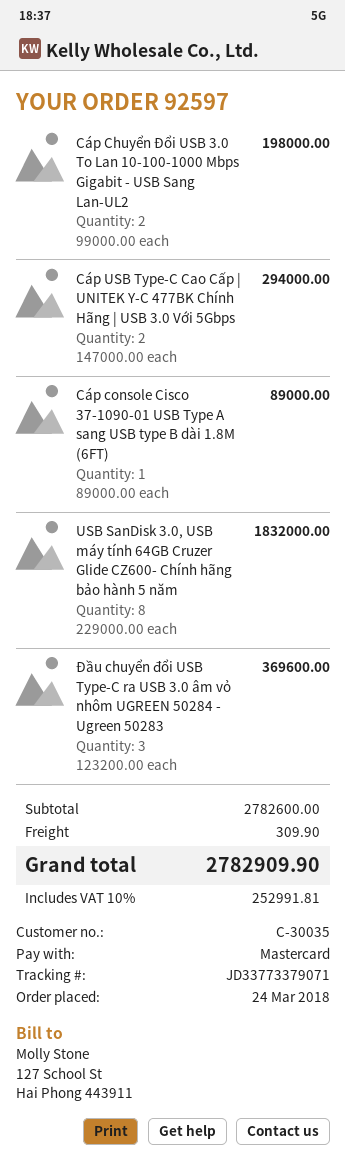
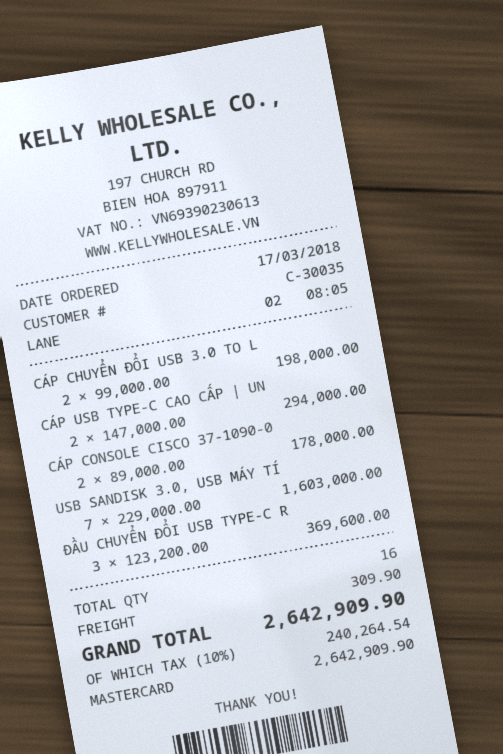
order date: 2018-03-24 -> 2018-03-17
Cáp console Cisco 37-1090-01 USB Type A sang USB type B dài 1.8M (6FT): 1 x 89000.00 = 89000.00 -> 2 x 89000.00 = 178000.00
USB SanDisk 3.0, USB máy tính 64GB Cruzer Glide CZ600- Chính hãng bảo hành 5 năm: 8 x 229000.00 = 1832000.00 -> 7 x 229000.00 = 1603000.00
tax: 10% = 252991.81 -> 10% = 240264.54
total: 2782909.90 -> 2642909.90

